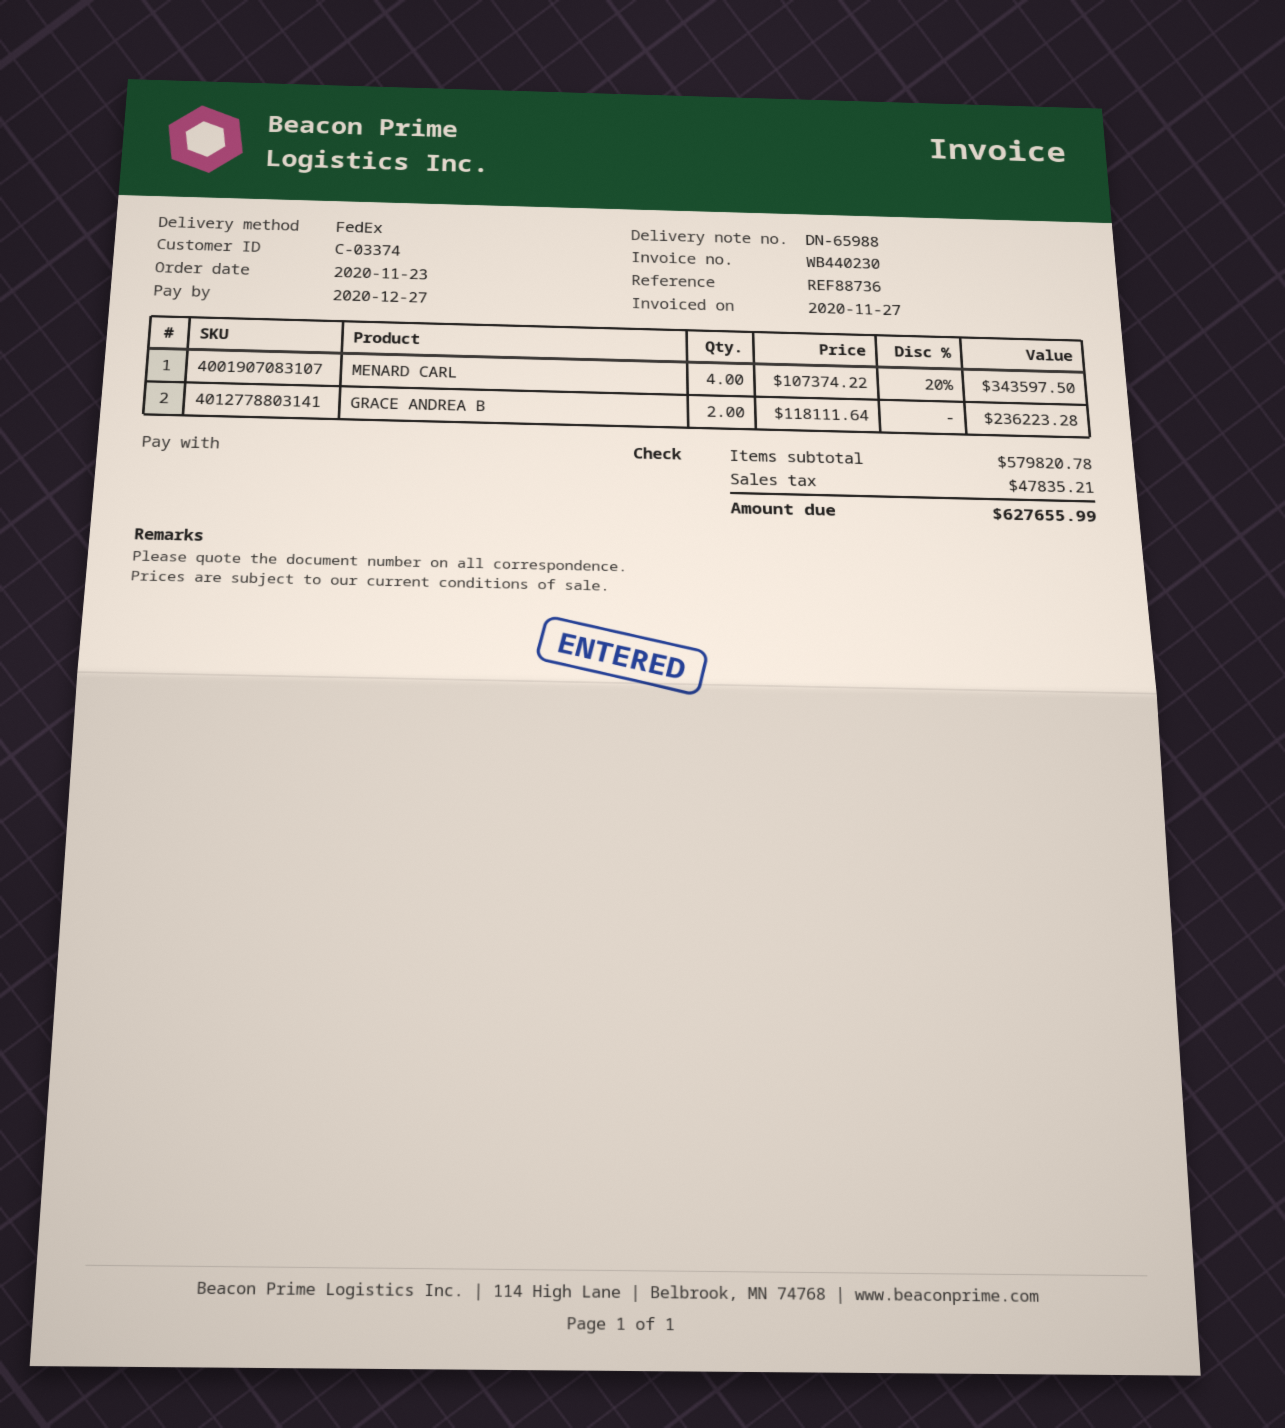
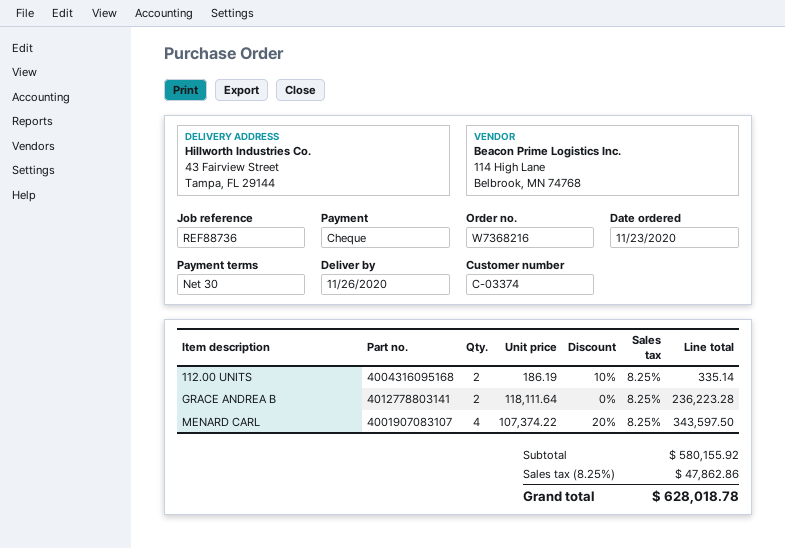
112.00 UNITS: none -> 2 x 186.19 - 10% = 335.14
subtotal: 579820.78 -> 580155.92
tax: 47835.21 -> 47862.86
total: 627655.99 -> 628018.78

